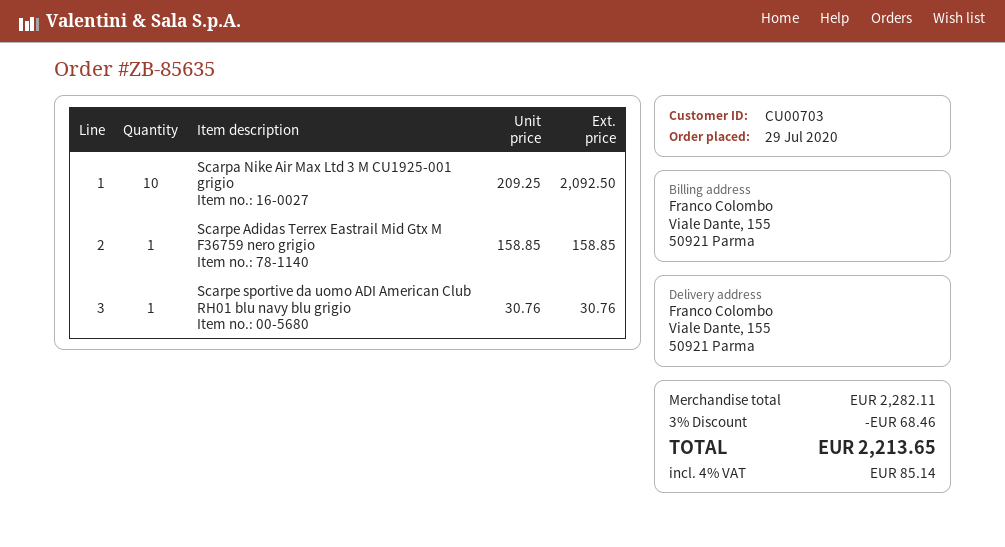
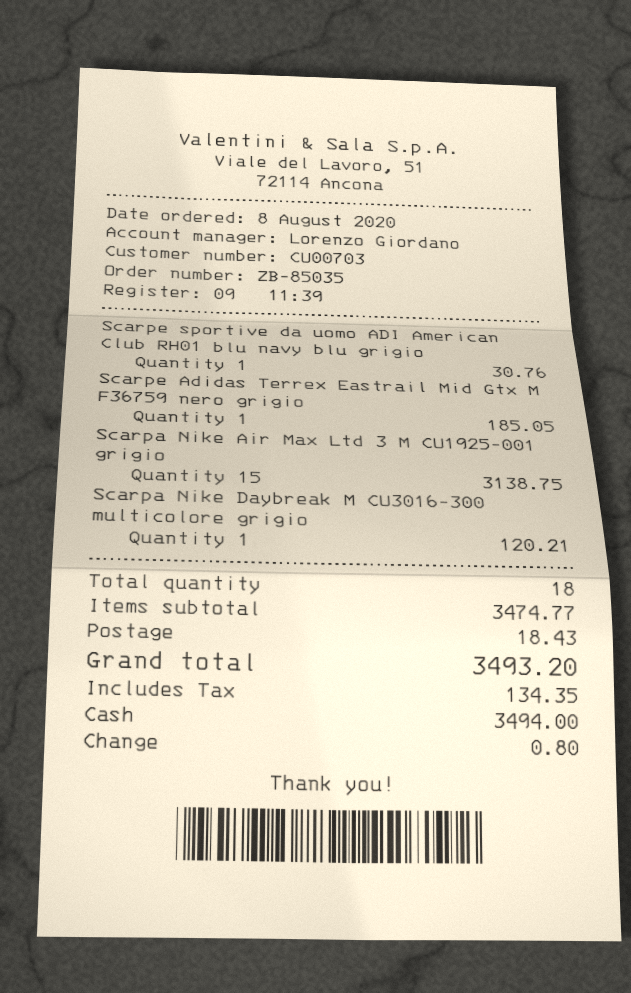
order number: ZB-85635 -> ZB-85035
order date: 2020-07-29 -> 2020-08-08
Scarpa Nike Air Max Ltd 3 M CU1925-001 grigio: 10 for 2092.50 -> 15 for 3138.75
Scarpe Adidas Terrex Eastrail Mid Gtx M F36759 nero grigio: 1 for 158.85 -> 1 for 185.05
Scarpa Nike Daybreak M CU3016-300 multicolore grigio: none -> 1 for 120.21
subtotal: 2282.11 -> 3474.77
discount: 3% = 68.46 -> none
shipping: none -> 18.43
tax: 85.14 -> 134.35
total: 2213.65 -> 3493.20

